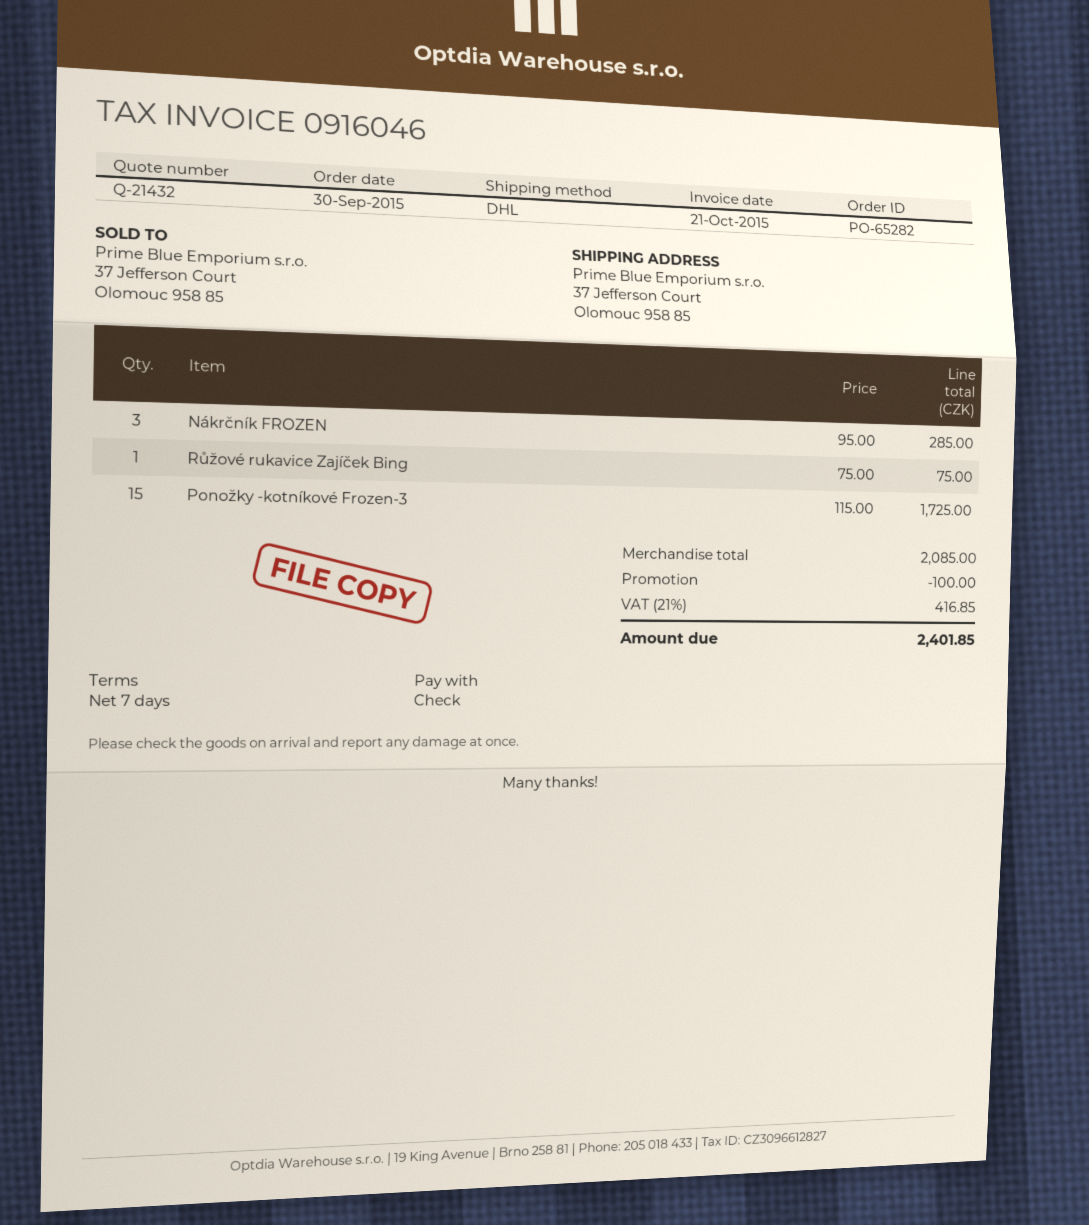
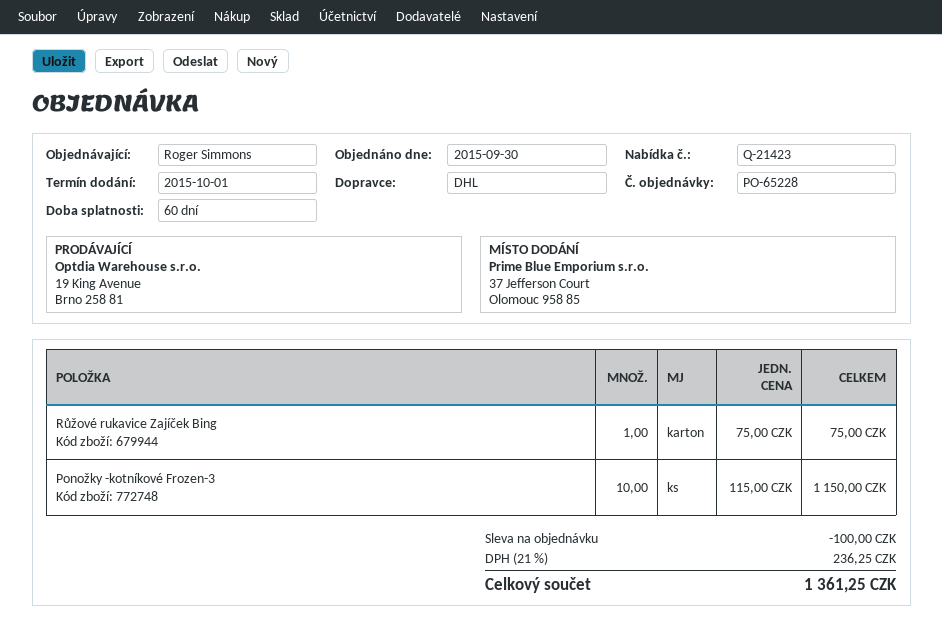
quote number: Q-21432 -> Q-21423
order number: PO-65282 -> PO-65228
payment terms: 7 days -> 60 days
Nákrčník FROZEN: 3 x 95.00 = 285.00 -> none
Ponožky -kotníkové Frozen-3: 15 x 115.00 = 1725.00 -> 10 x 115.00 = 1150.00
tax: 21% = 416.85 -> 21% = 236.25
total: 2401.85 -> 1361.25

